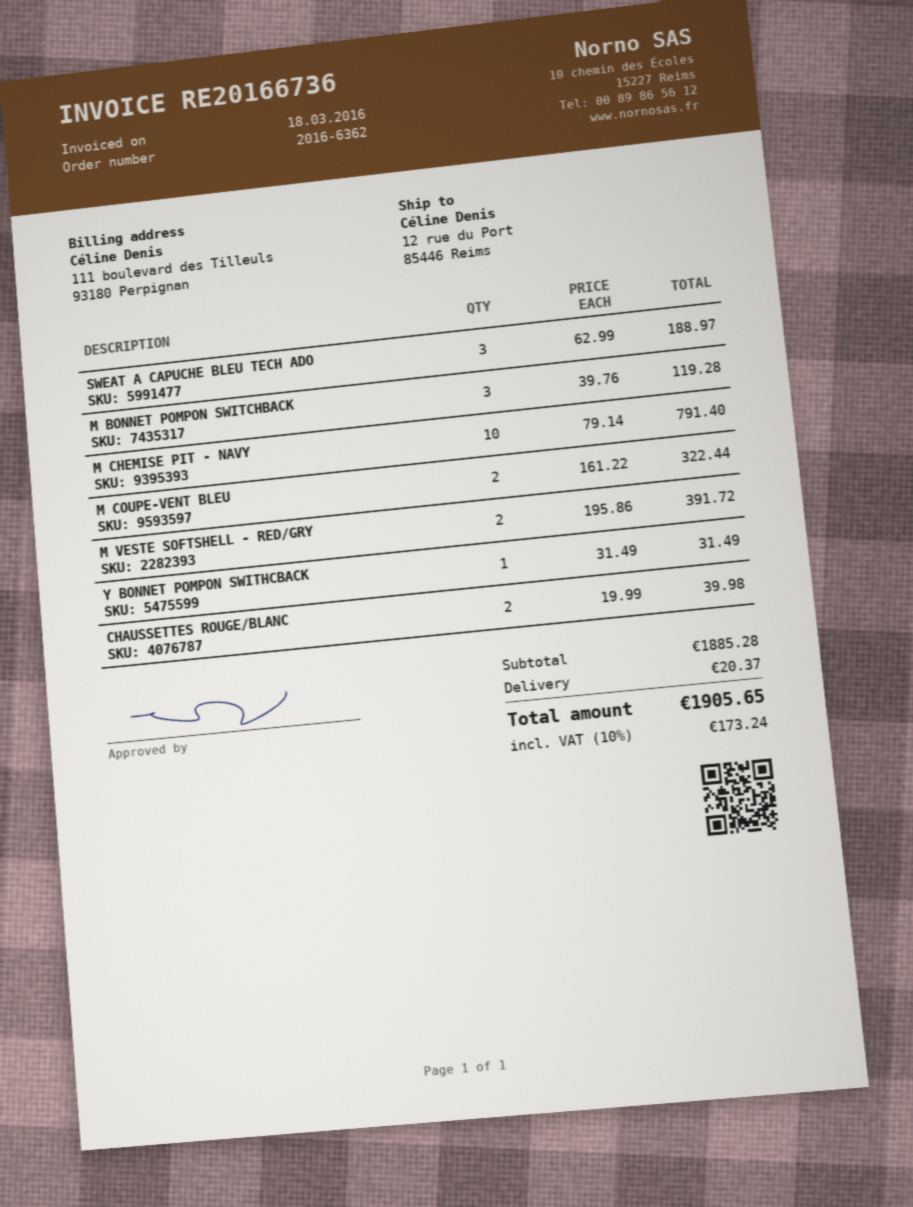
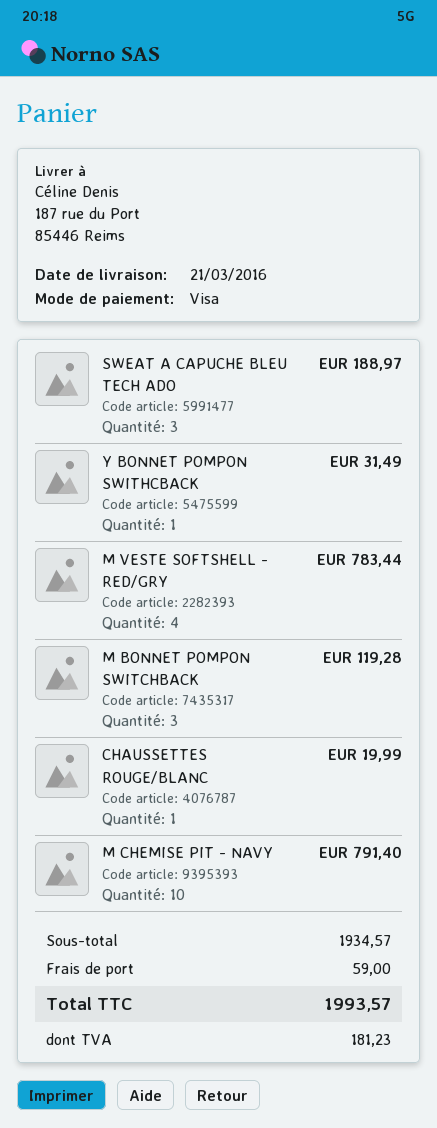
ship to: 12 rue du Port, 85446 Reims -> 187 rue du Port, 85446 Reims
M COUPE-VENT BLEU: 2 for 322.44 -> none
M VESTE SOFTSHELL - RED/GRY: 2 for 391.72 -> 4 for 783.44
CHAUSSETTES ROUGE/BLANC: 2 for 39.98 -> 1 for 19.99
subtotal: 1885.28 -> 1934.57
shipping: 20.37 -> 59.00
tax: 173.24 -> 181.23
total: 1905.65 -> 1993.57

